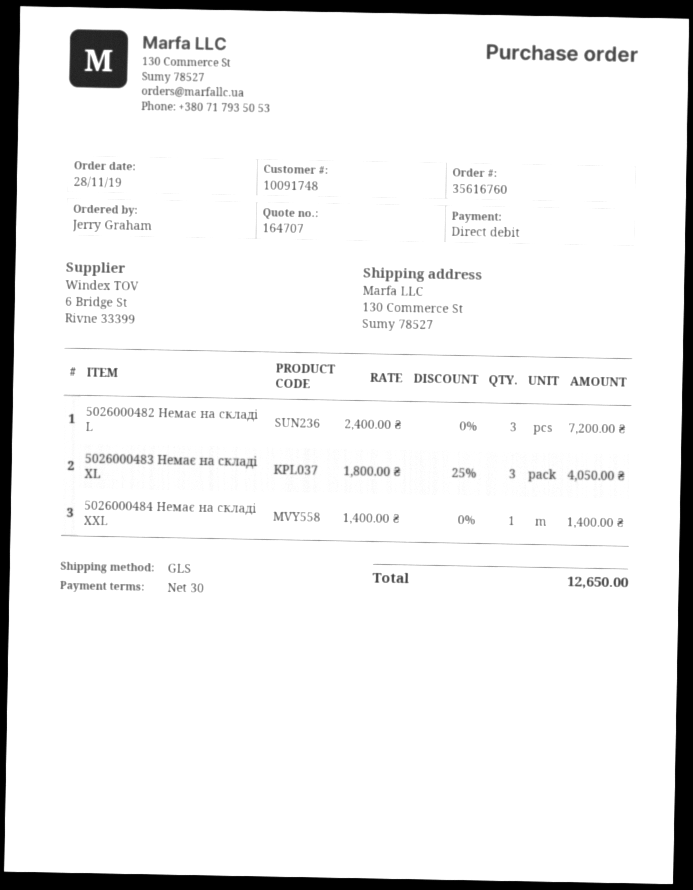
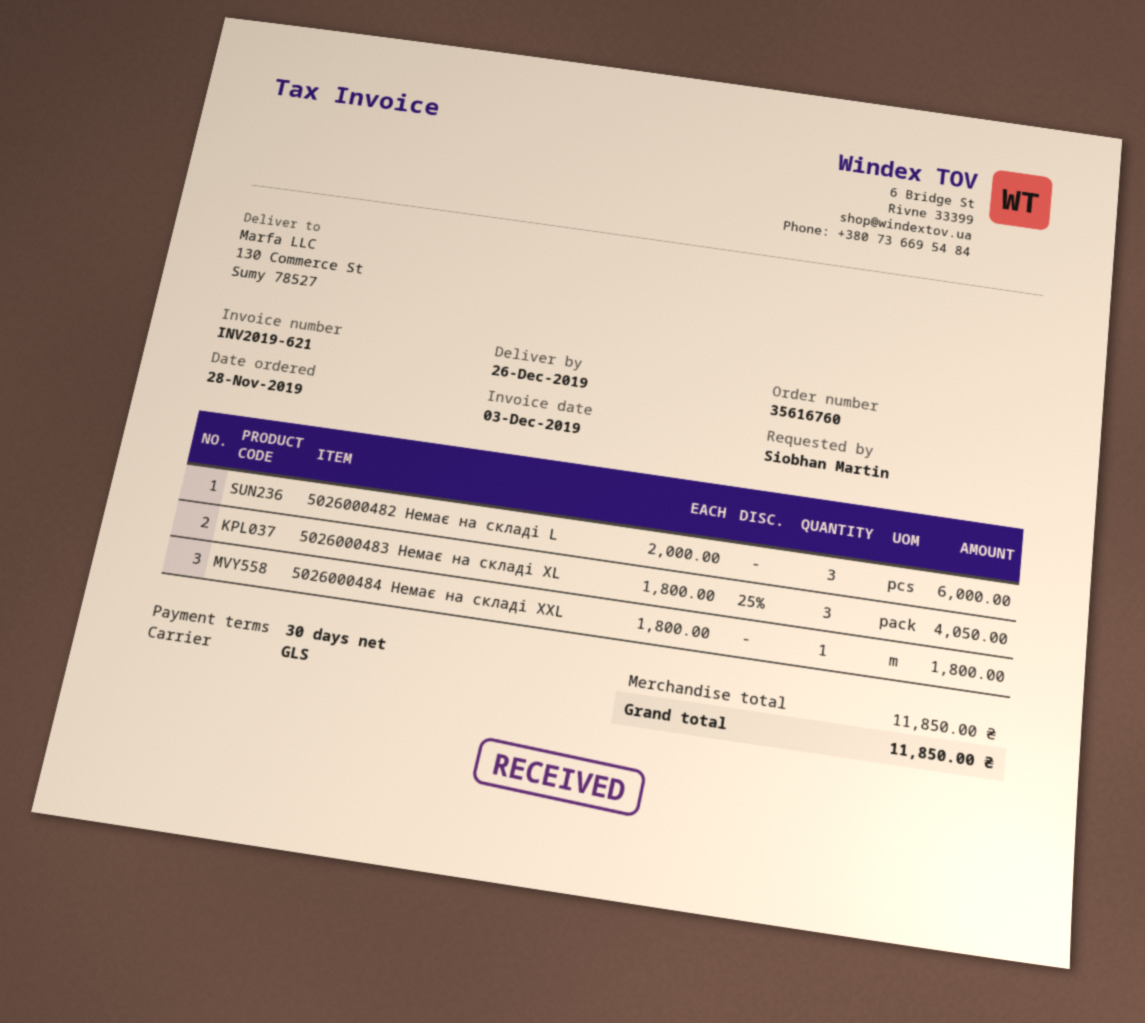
ordered by: Jerry Graham -> Siobhan Martin
5026000482 Немає на складі L: 3 x 2400.00 = 7200.00 -> 3 x 2000.00 = 6000.00
5026000484 Немає на складі XXL: 1 x 1400.00 = 1400.00 -> 1 x 1800.00 = 1800.00
total: 12650.00 -> 11850.00

